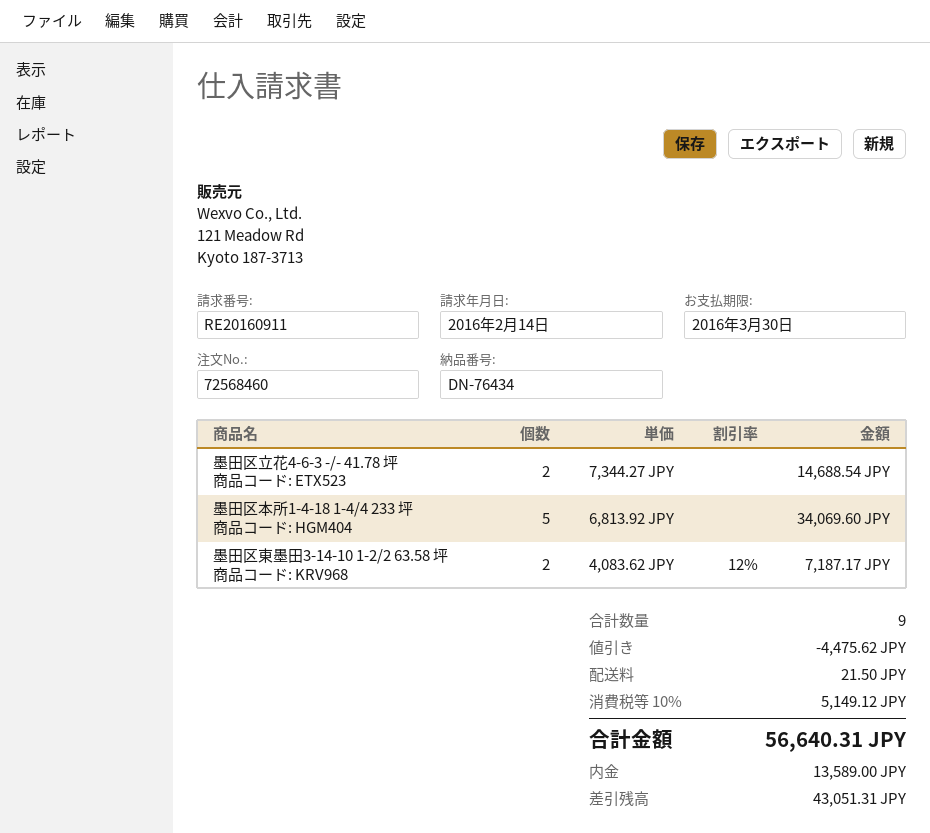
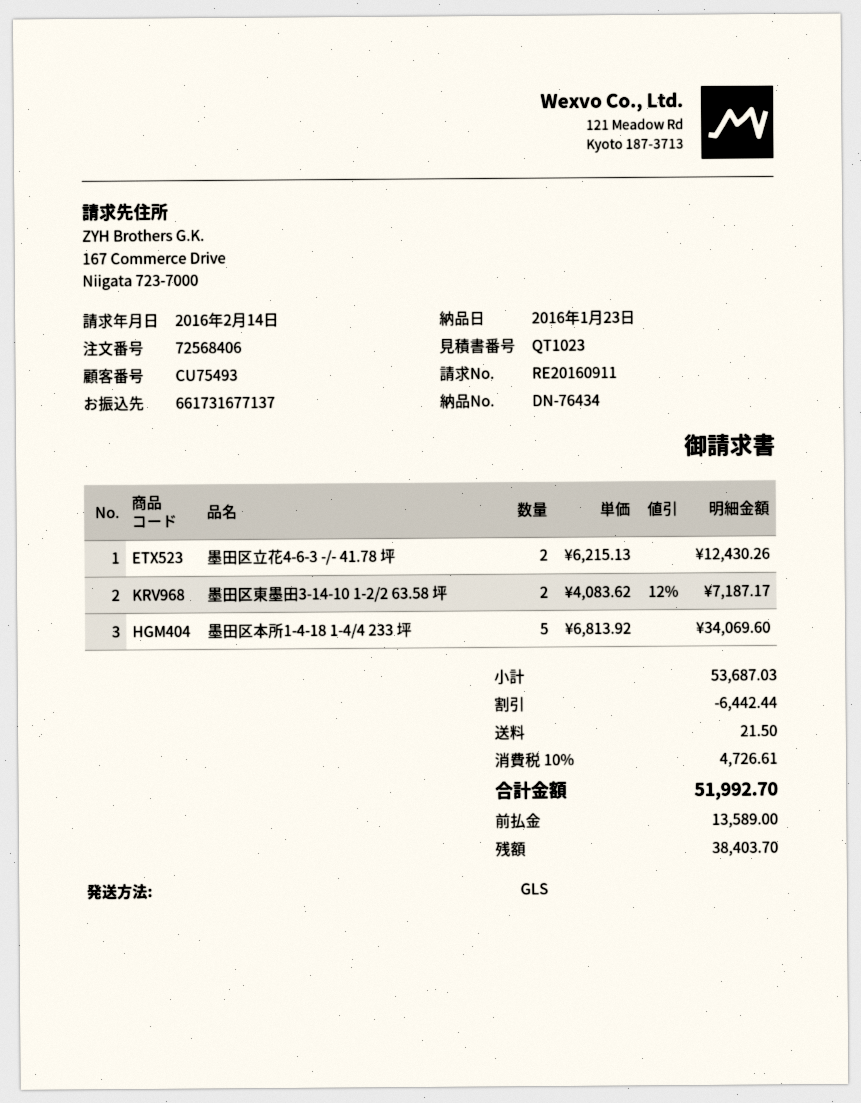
order number: 72568460 -> 72568406
墨田区立花4-6-3 -/- 41.78 坪: 2 x 7344.27 = 14688.54 -> 2 x 6215.13 = 12430.26
discount: 4475.62 -> 6442.44
tax: 10% = 5149.12 -> 10% = 4726.61
total: 56640.31 -> 51992.70
balance: 43051.31 -> 38403.70

